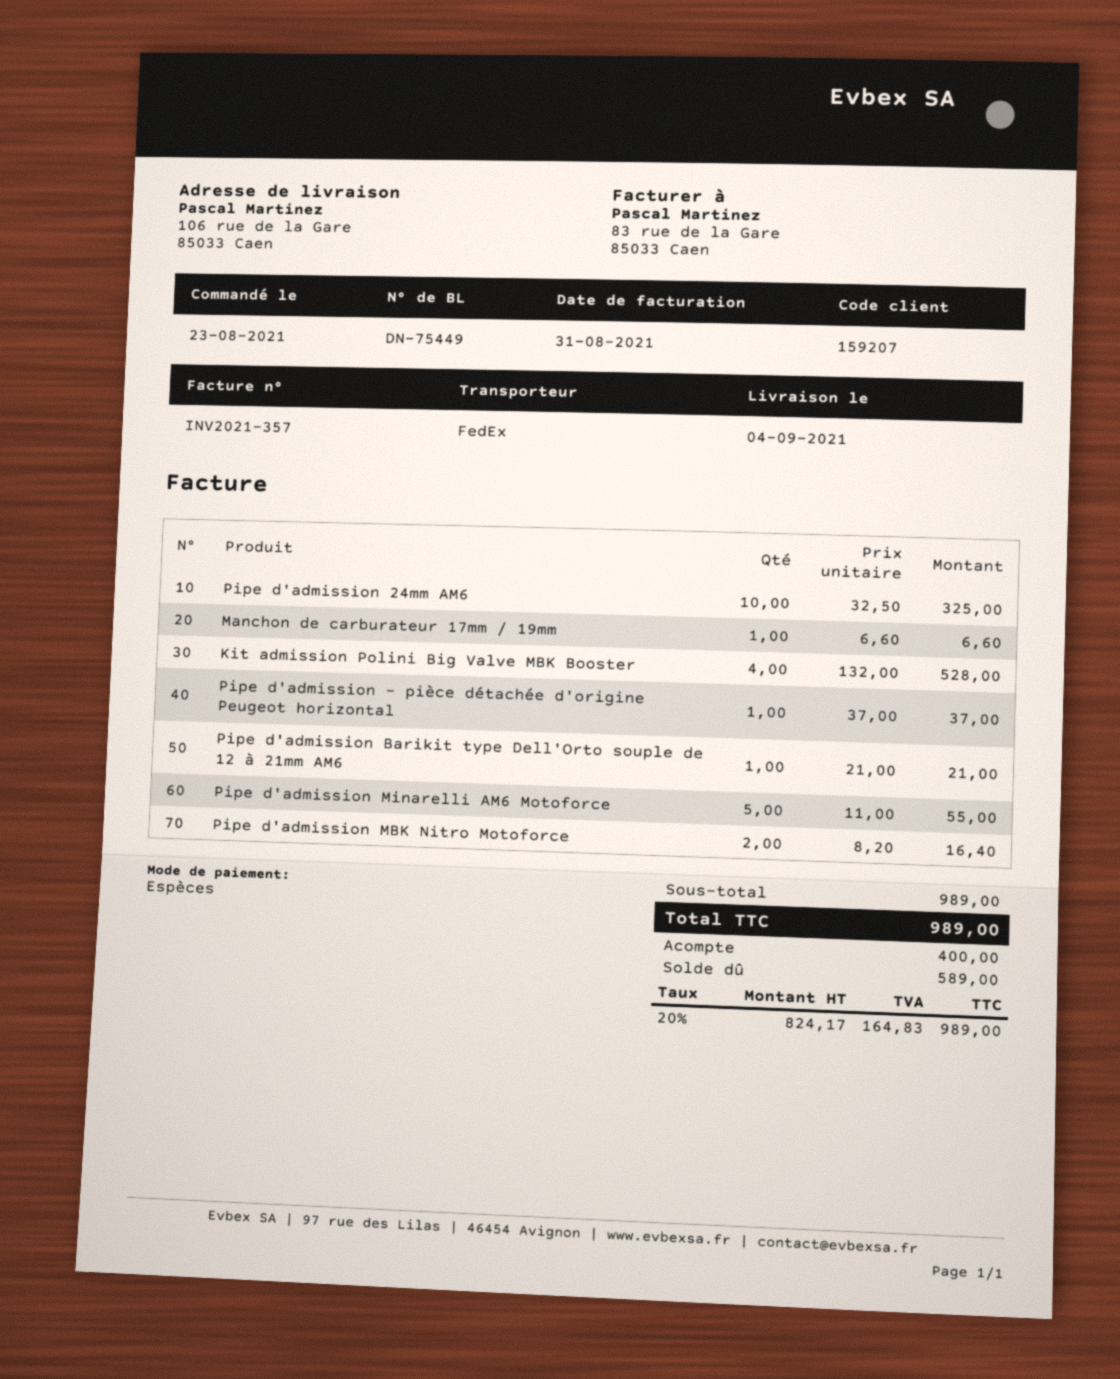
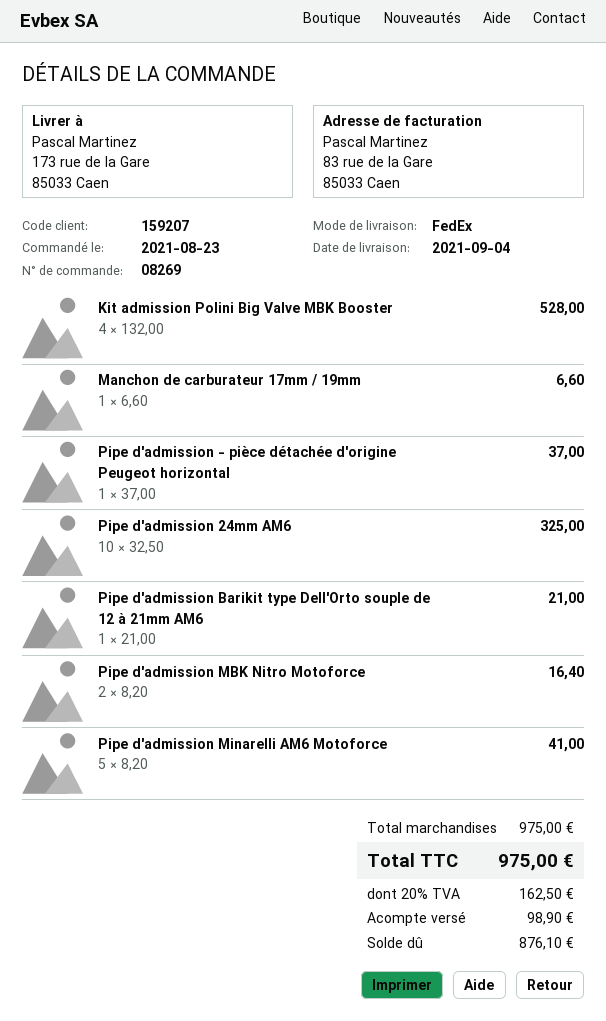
ship to: 106 rue de la Gare, 85033 Caen -> 173 rue de la Gare, 85033 Caen
Pipe d'admission Minarelli AM6 Motoforce: 5 x 11.00 = 55.00 -> 5 x 8.20 = 41.00
subtotal: 989.00 -> 975.00
tax: 20% = 164.83 -> 20% = 162.50
total: 989.00 -> 975.00
deposit: 400.00 -> 98.90
balance: 589.00 -> 876.10

